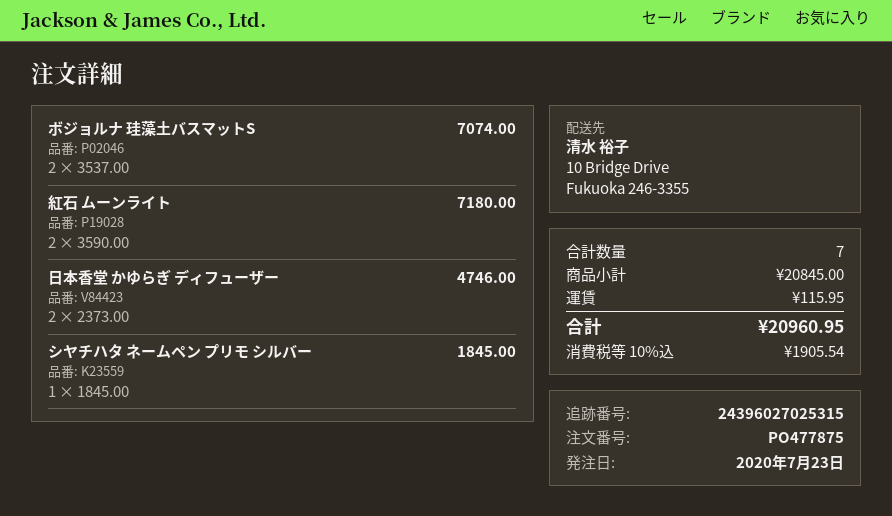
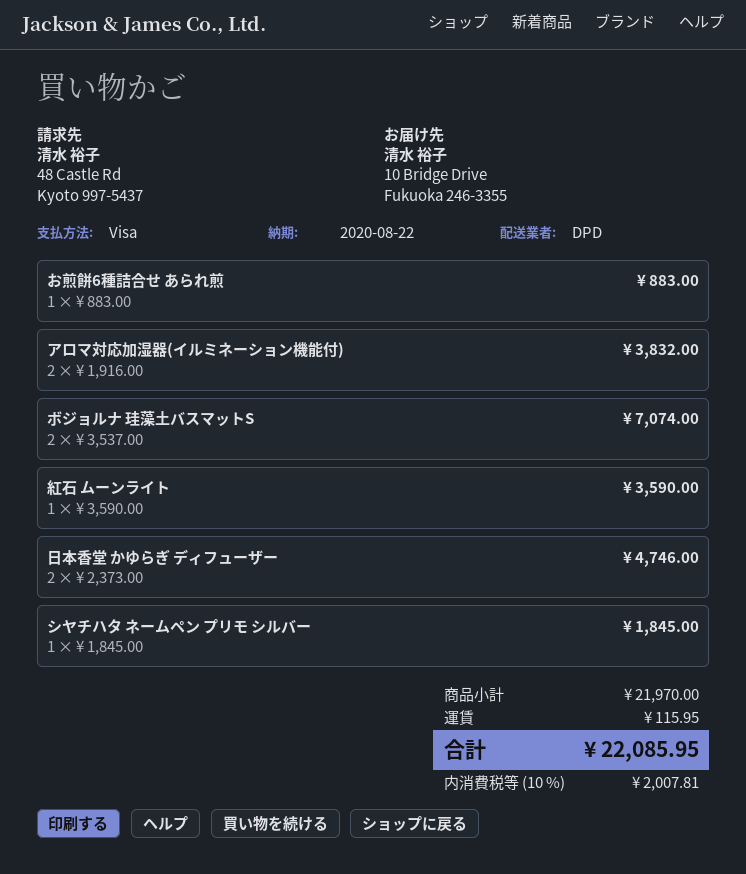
紅石 ムーンライト: 2 x 3590.00 = 7180.00 -> 1 x 3590.00 = 3590.00
お煎餅6種詰合せ あられ煎: none -> 1 x 883.00 = 883.00
アロマ対応加湿器(イルミネーション機能付): none -> 2 x 1916.00 = 3832.00
subtotal: 20845.00 -> 21970.00
tax: 10% = 1905.54 -> 10% = 2007.81
total: 20960.95 -> 22085.95

